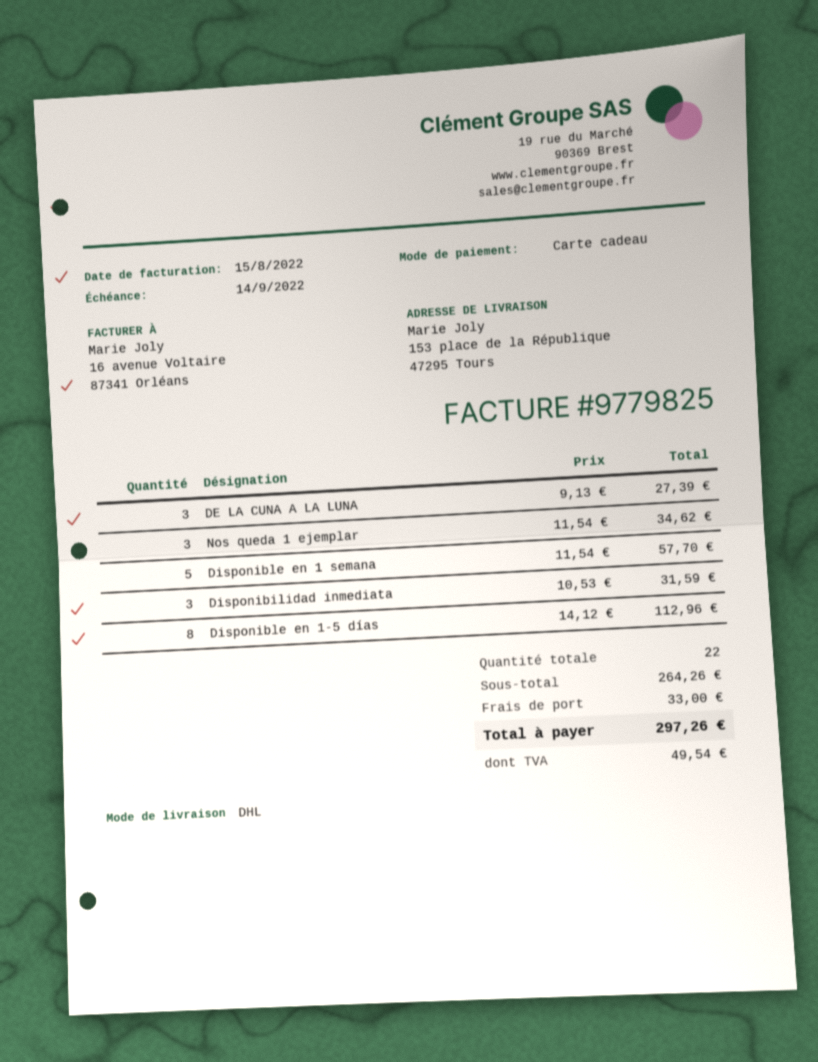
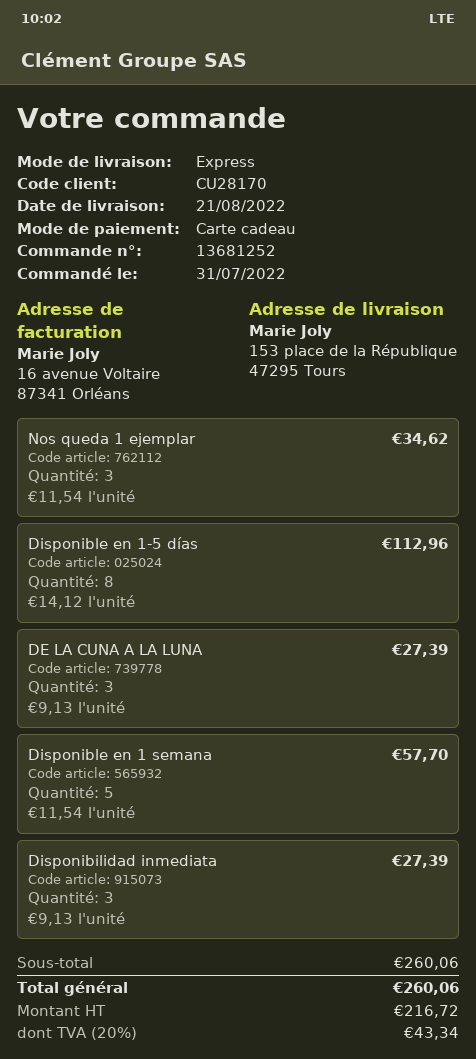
shipping method: DHL -> express
Disponibilidad inmediata: 3 x 10.53 = 31.59 -> 3 x 9.13 = 27.39
subtotal: 264.26 -> 260.06
shipping: 33.00 -> none
tax: 49.54 -> 43.34
total: 297.26 -> 260.06

